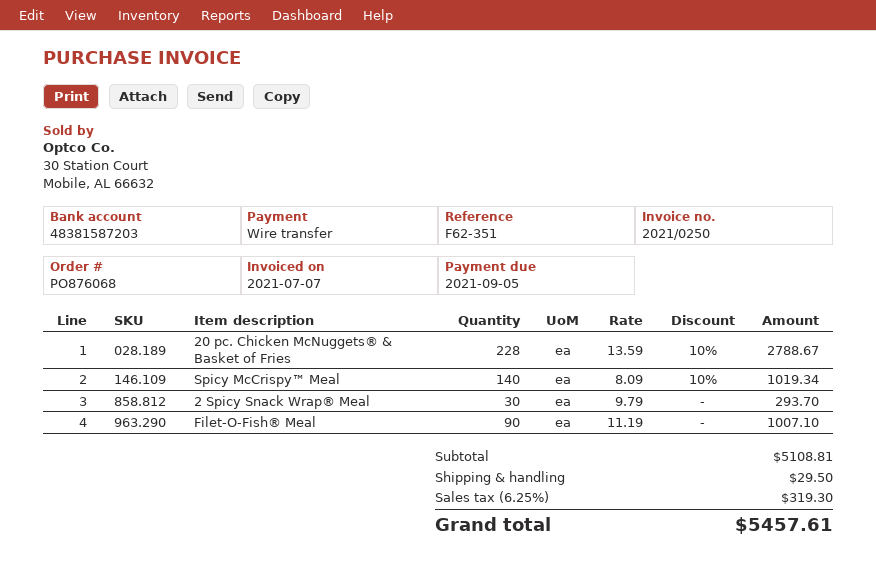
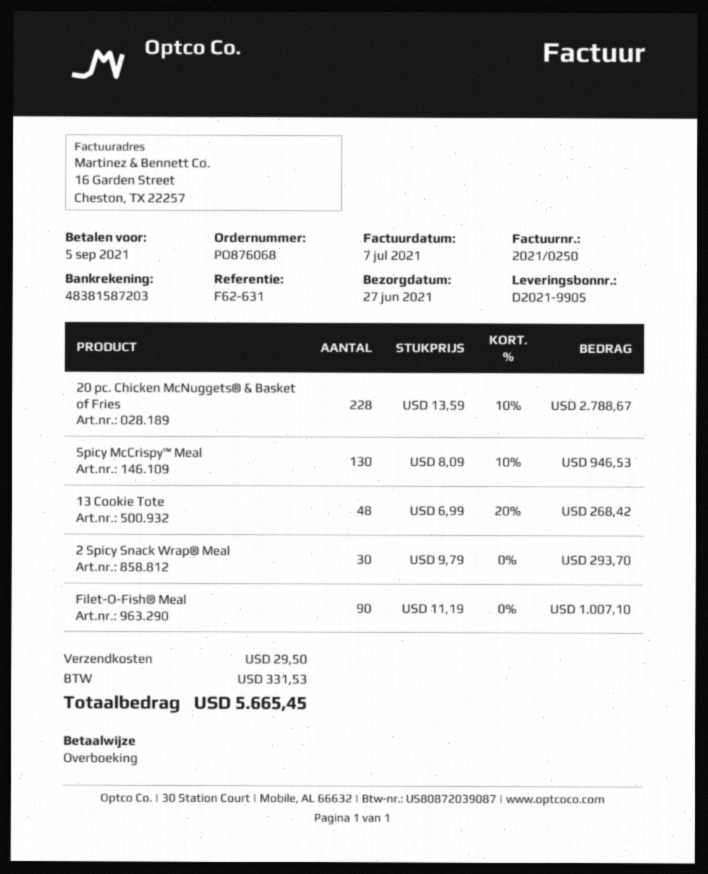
reference: F62-351 -> F62-631
Spicy McCrispy™ Meal: 140 x 8.09 - 10% = 1019.34 -> 130 x 8.09 - 10% = 946.53
13 Cookie Tote: none -> 48 x 6.99 - 20% = 268.42
tax: 319.30 -> 331.53
total: 5457.61 -> 5665.45

